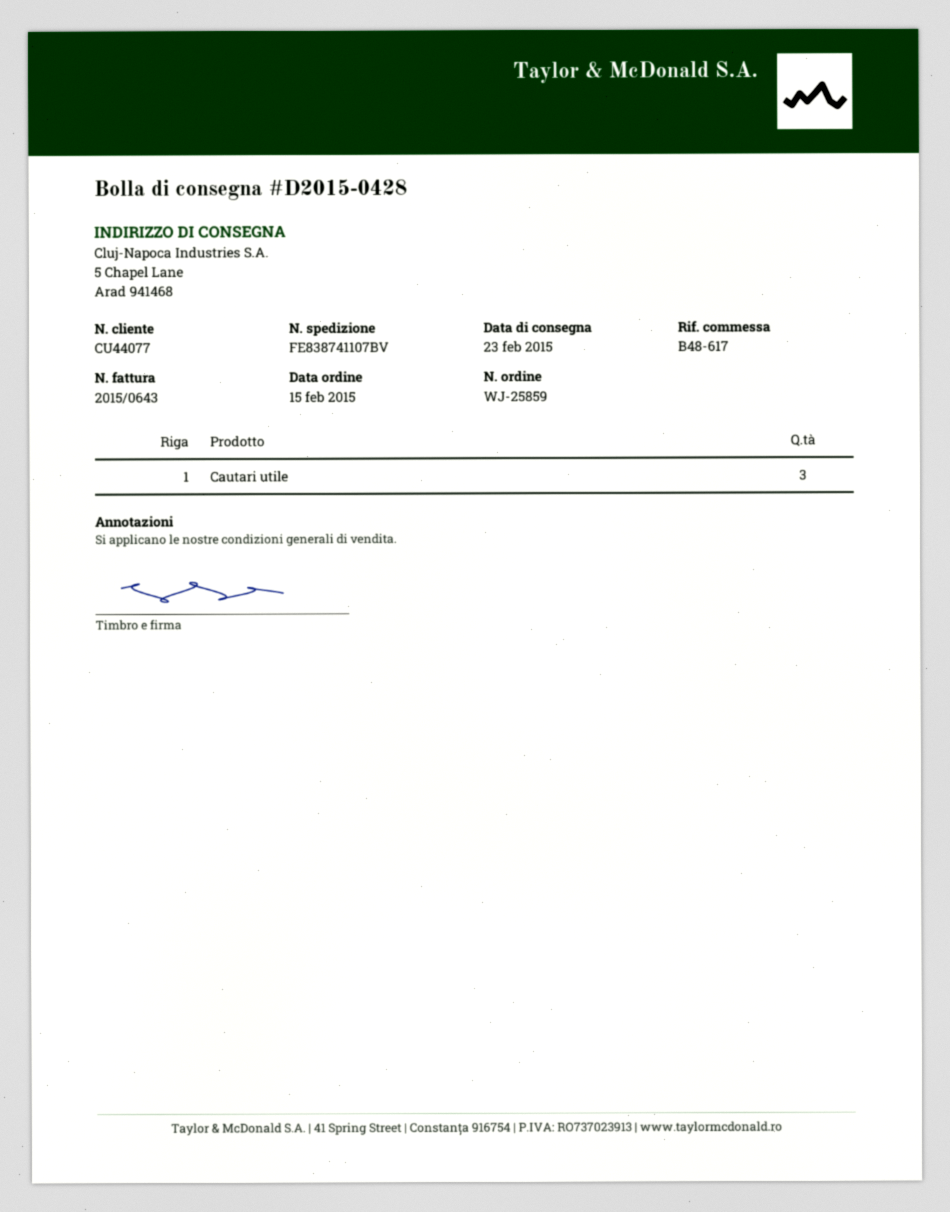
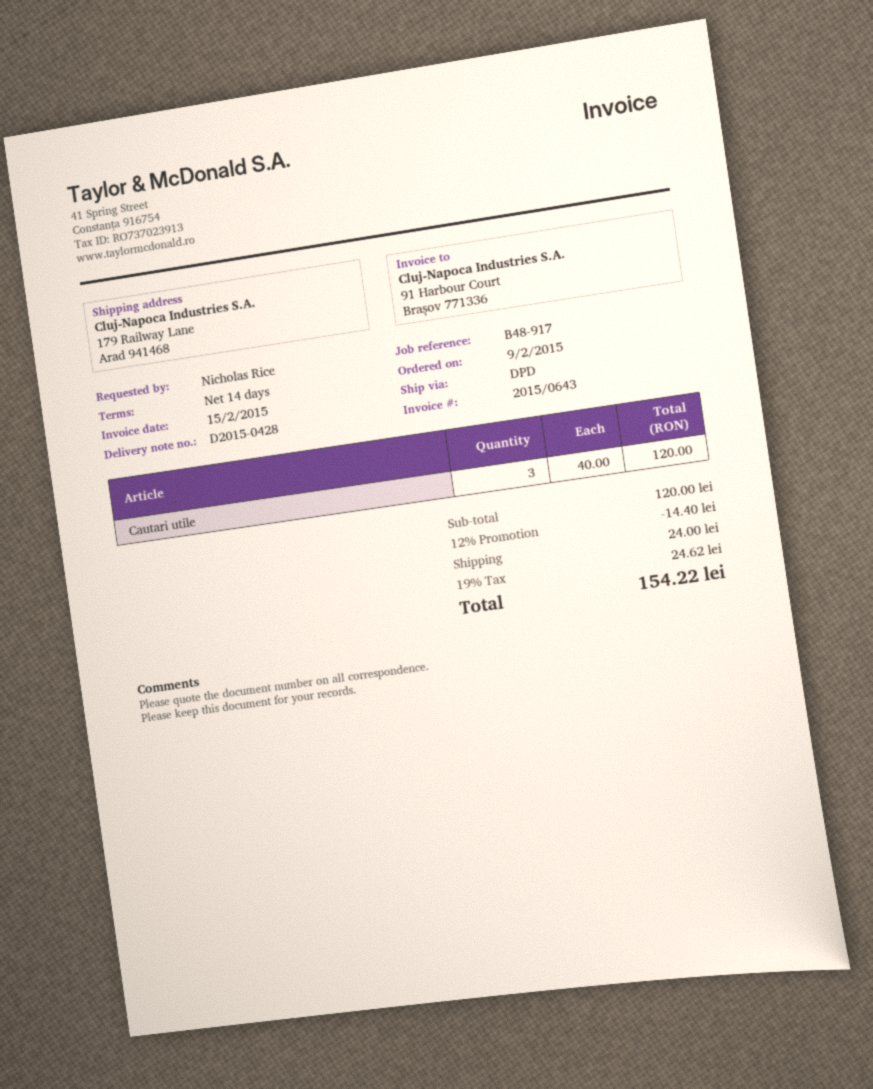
order date: 2015-02-15 -> 2015-02-09
reference: B48-617 -> B48-917
ship to: 5 Chapel Lane, Arad 941468 -> 179 Railway Lane, Arad 941468

